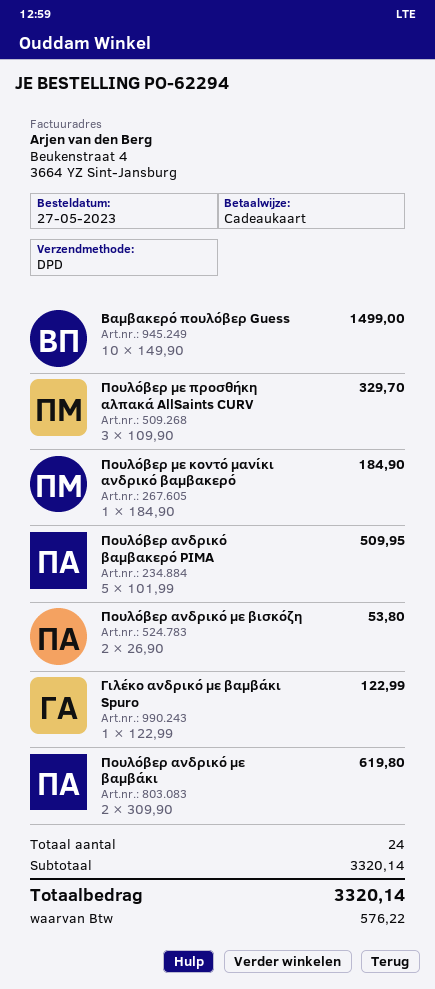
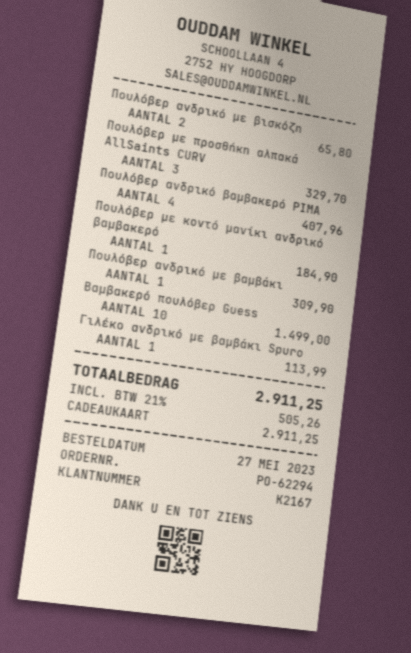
Πουλόβερ ανδρικό βαμβακερό PIMA: 5 for 509.95 -> 4 for 407.96
Πουλόβερ ανδρικό με βισκόζη: 2 for 53.80 -> 2 for 65.80
Γιλέκο ανδρικό με βαμβάκι Spuro: 1 for 122.99 -> 1 for 113.99
Πουλόβερ ανδρικό με βαμβάκι: 2 for 619.80 -> 1 for 309.90
tax: 576.22 -> 505.26
total: 3320.14 -> 2911.25

